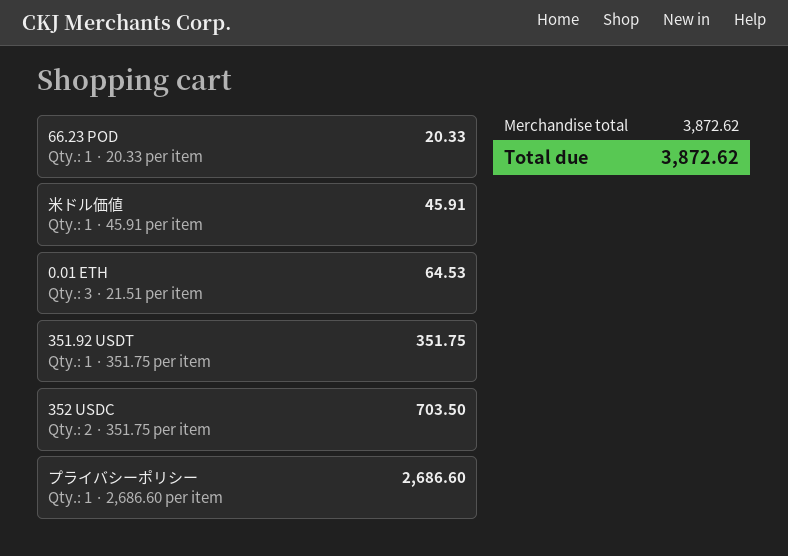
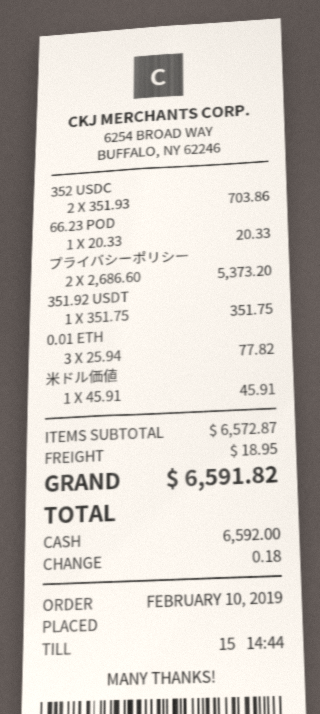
0.01 ETH: 3 x 21.51 = 64.53 -> 3 x 25.94 = 77.82
352 USDC: 2 x 351.75 = 703.50 -> 2 x 351.93 = 703.86
プライバシーポリシー: 1 x 2686.60 = 2686.60 -> 2 x 2686.60 = 5373.20
subtotal: 3872.62 -> 6572.87
shipping: none -> 18.95
total: 3872.62 -> 6591.82

